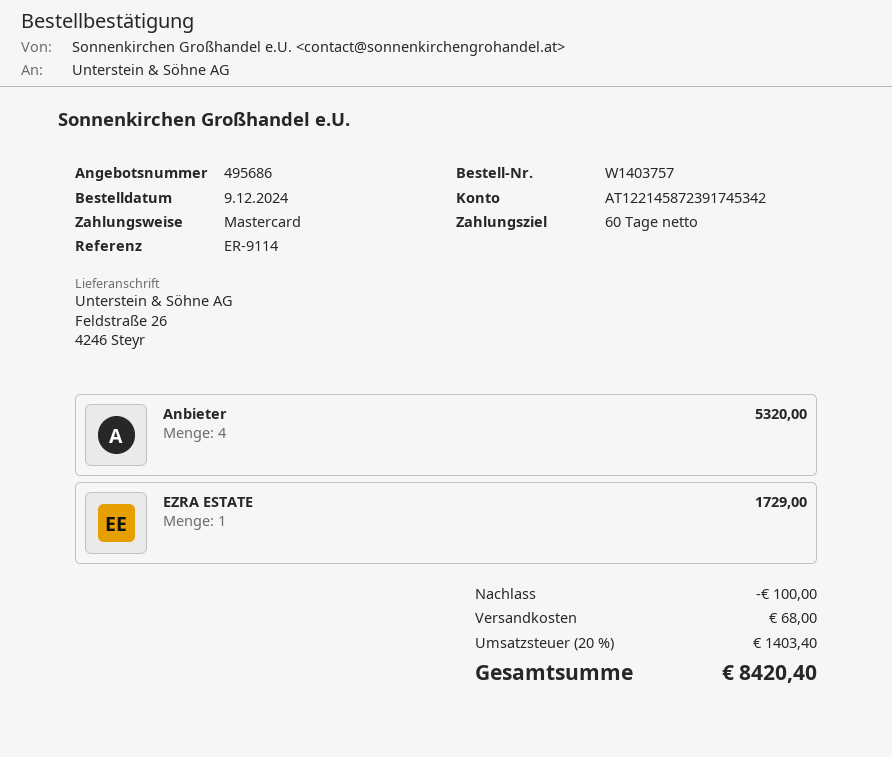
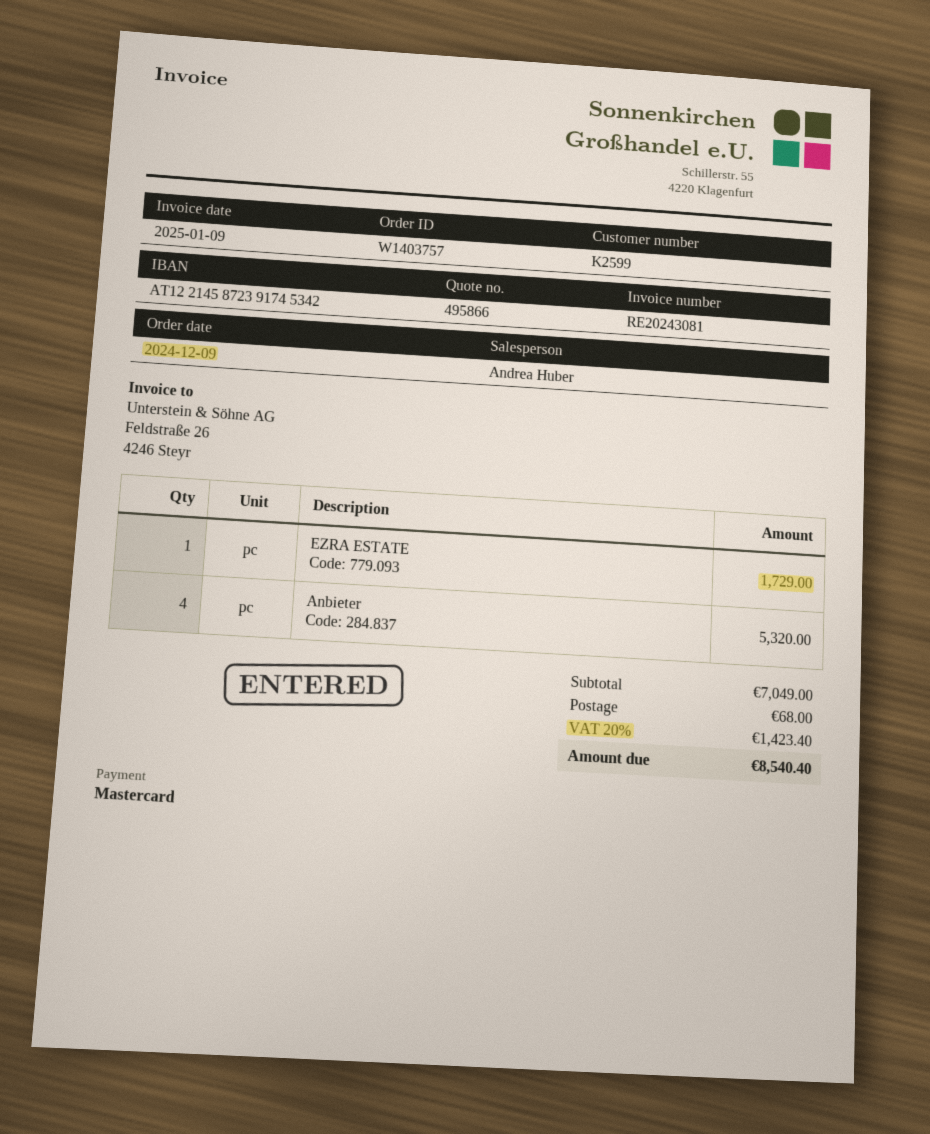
quote number: 495686 -> 495866
discount: 100.00 -> none
tax: 20% = 1403.40 -> 20% = 1423.40
total: 8420.40 -> 8540.40

